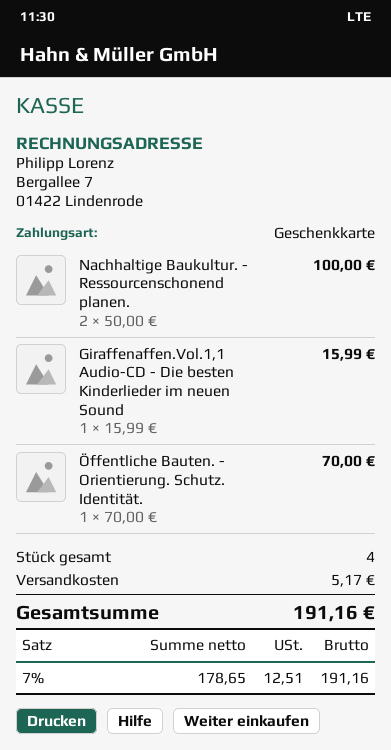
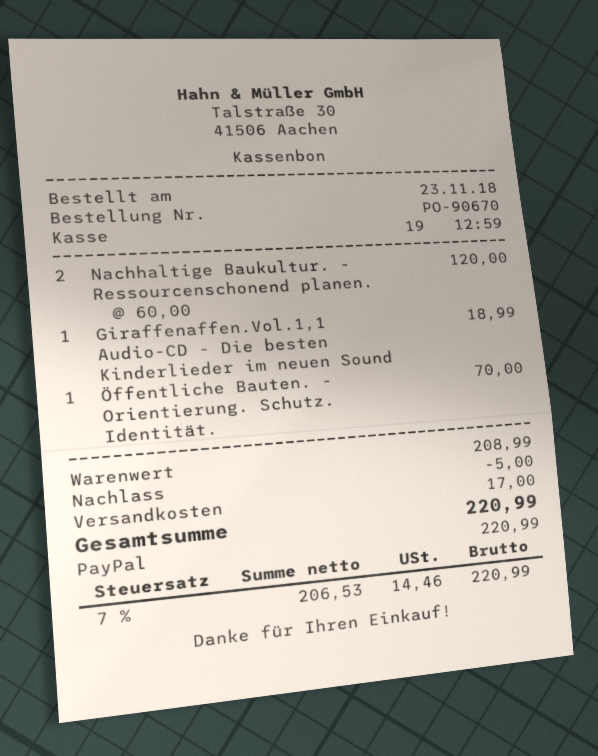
payment method: gift card -> PayPal
Nachhaltige Baukultur. - Ressourcenschonend planen.: 2 x 50.00 = 100.00 -> 2 x 60.00 = 120.00
Giraffenaffen.Vol.1,1 Audio-CD - Die besten Kinderlieder im neuen Sound: 1 x 15.99 = 15.99 -> 1 x 18.99 = 18.99
discount: none -> 5.00
shipping: 5.17 -> 17.00
net: 178.65 -> 206.53
tax: 7% = 12.51 -> 7% = 14.46
total: 191.16 -> 220.99

